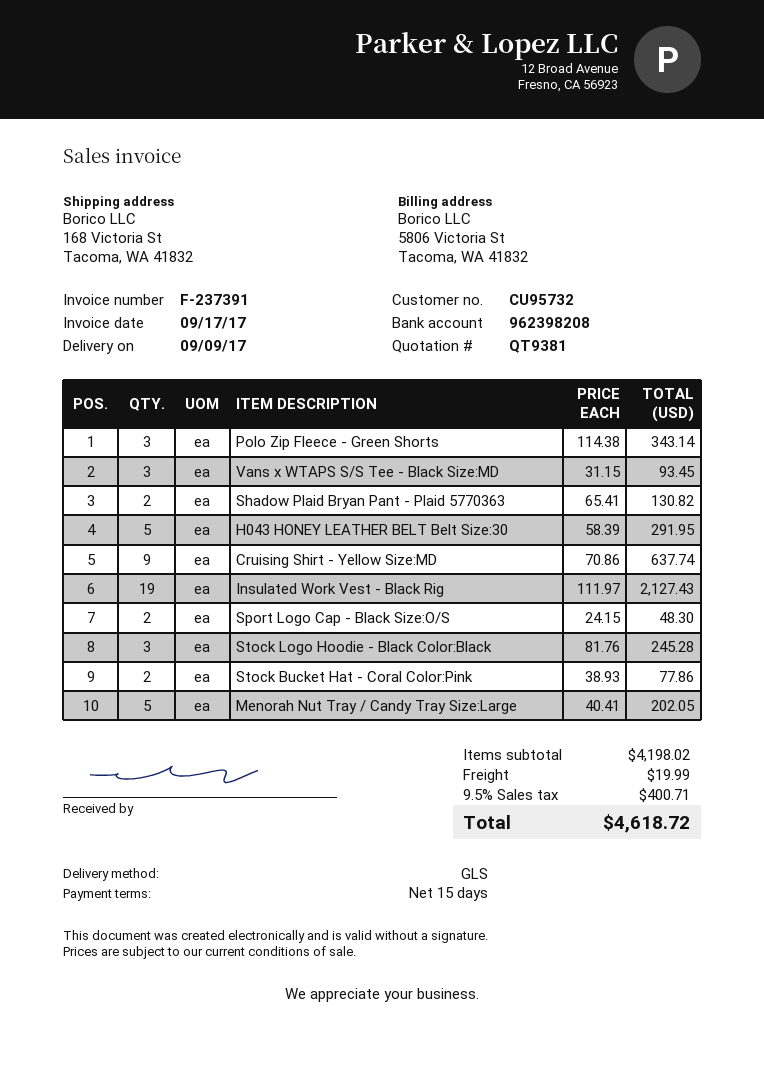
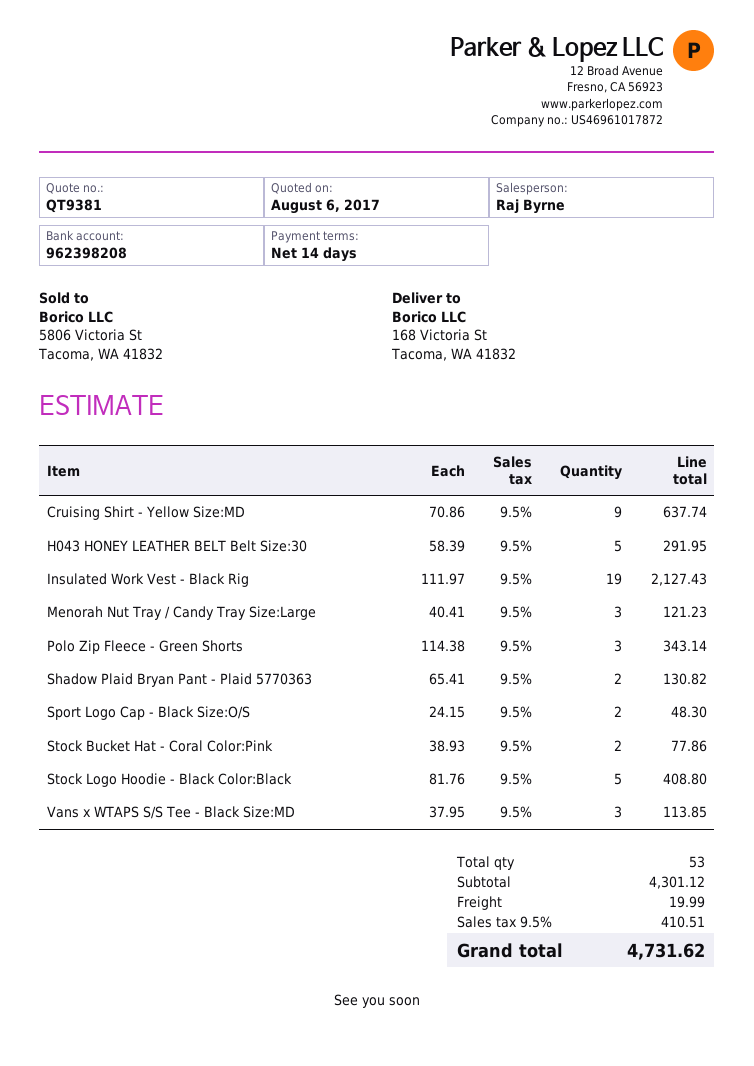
payment terms: 15 days -> 14 days
Vans x WTAPS S/S Tee - Black Size:MD: 3 x 31.15 = 93.45 -> 3 x 37.95 = 113.85
Stock Logo Hoodie - Black Color:Black: 3 x 81.76 = 245.28 -> 5 x 81.76 = 408.80
Menorah Nut Tray / Candy Tray Size:Large: 5 x 40.41 = 202.05 -> 3 x 40.41 = 121.23
subtotal: 4198.02 -> 4301.12
tax: 9.5% = 400.71 -> 9.5% = 410.51
total: 4618.72 -> 4731.62

